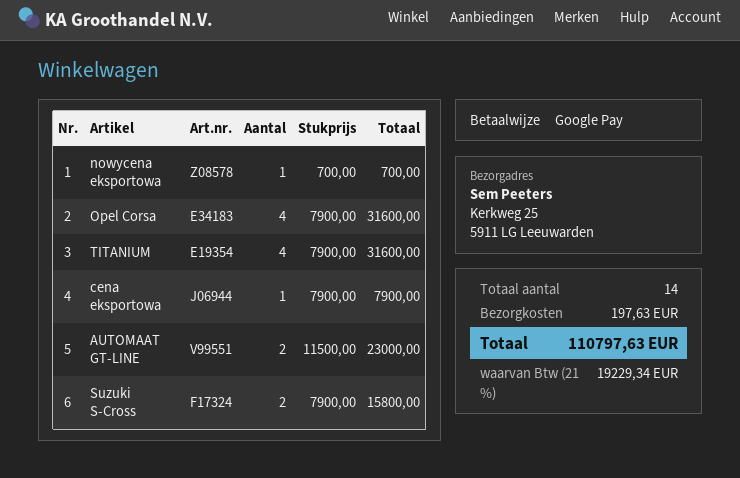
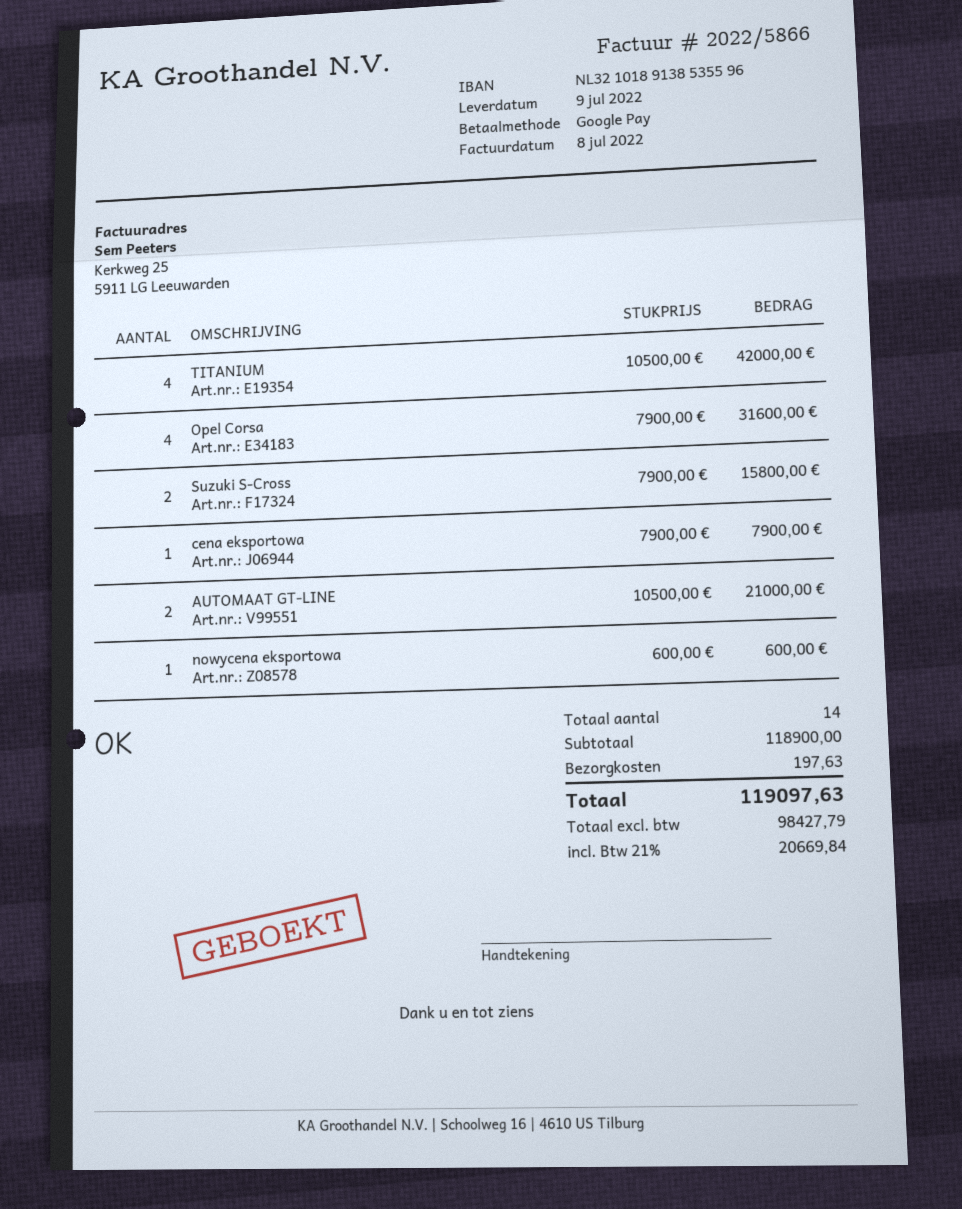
nowycena eksportowa: 1 x 700.00 = 700.00 -> 1 x 600.00 = 600.00
TITANIUM: 4 x 7900.00 = 31600.00 -> 4 x 10500.00 = 42000.00
AUTOMAAT GT-LINE: 2 x 11500.00 = 23000.00 -> 2 x 10500.00 = 21000.00
tax: 21% = 19229.34 -> 21% = 20669.84
total: 110797.63 -> 119097.63

